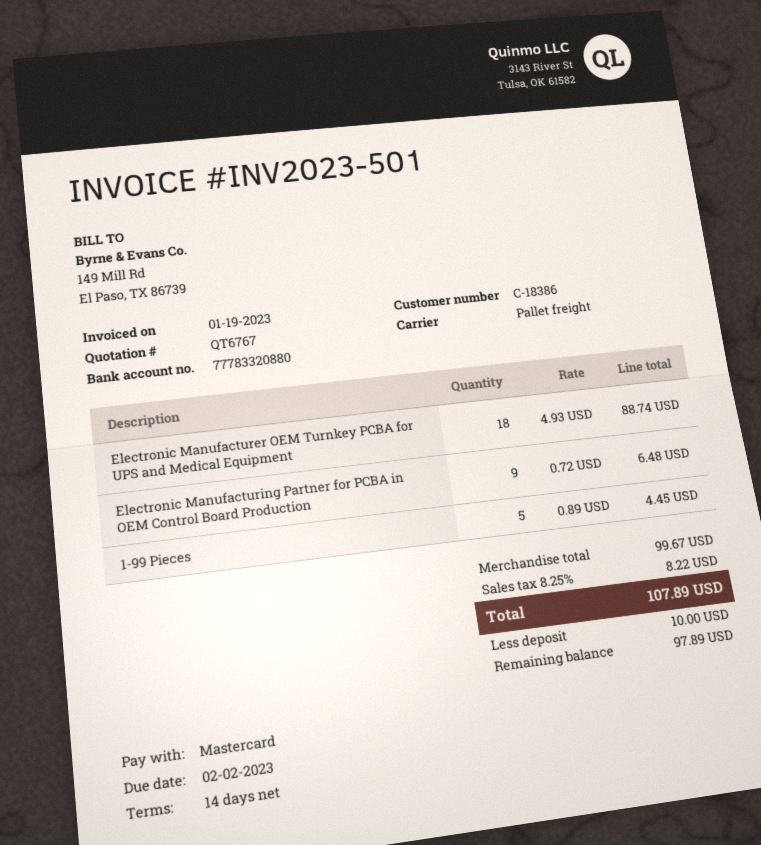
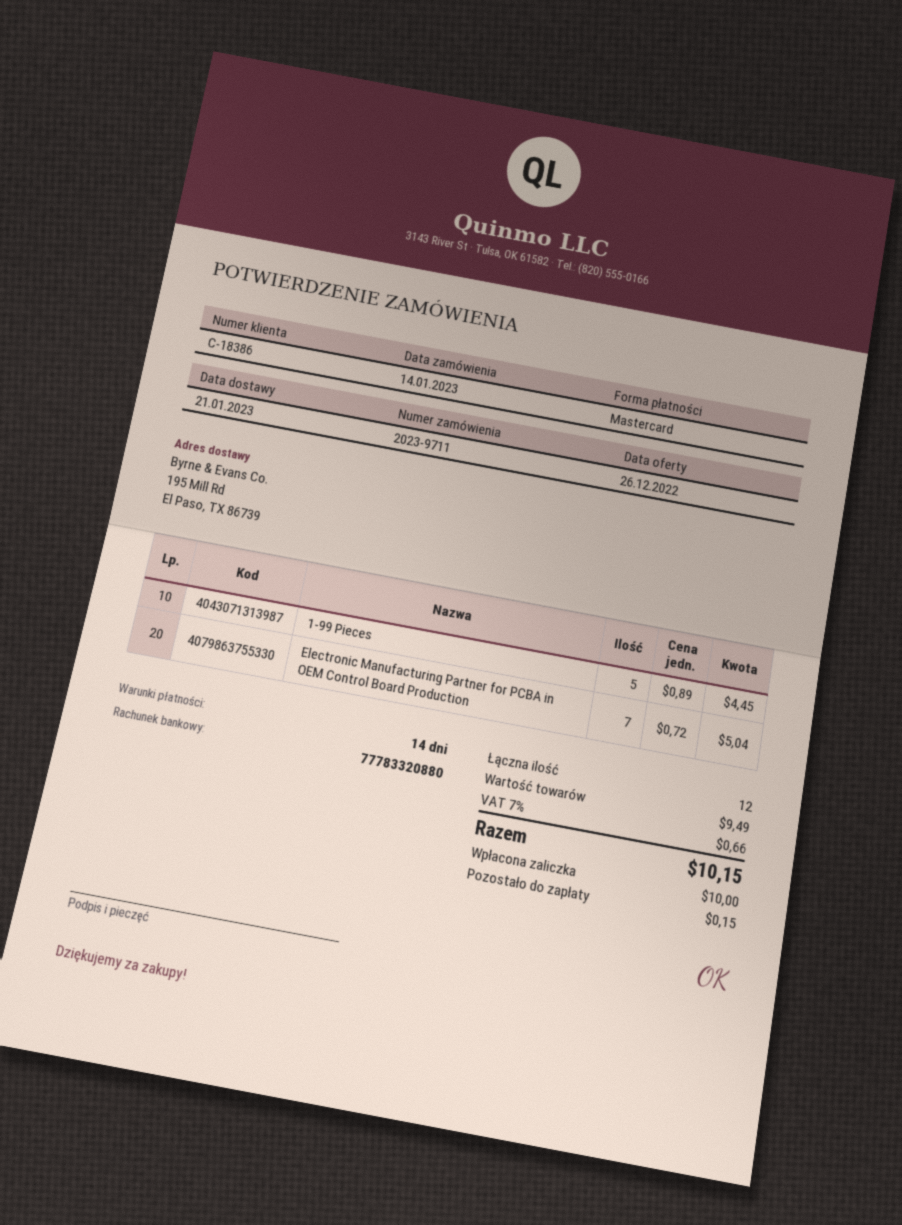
Electronic Manufacturer OEM Turnkey PCBA for UPS and Medical Equipment: 18 x 4.93 = 88.74 -> none
Electronic Manufacturing Partner for PCBA in OEM Control Board Production: 9 x 0.72 = 6.48 -> 7 x 0.72 = 5.04
subtotal: 99.67 -> 9.49
tax: 8.25% = 8.22 -> 7% = 0.66
total: 107.89 -> 10.15
balance: 97.89 -> 0.15

